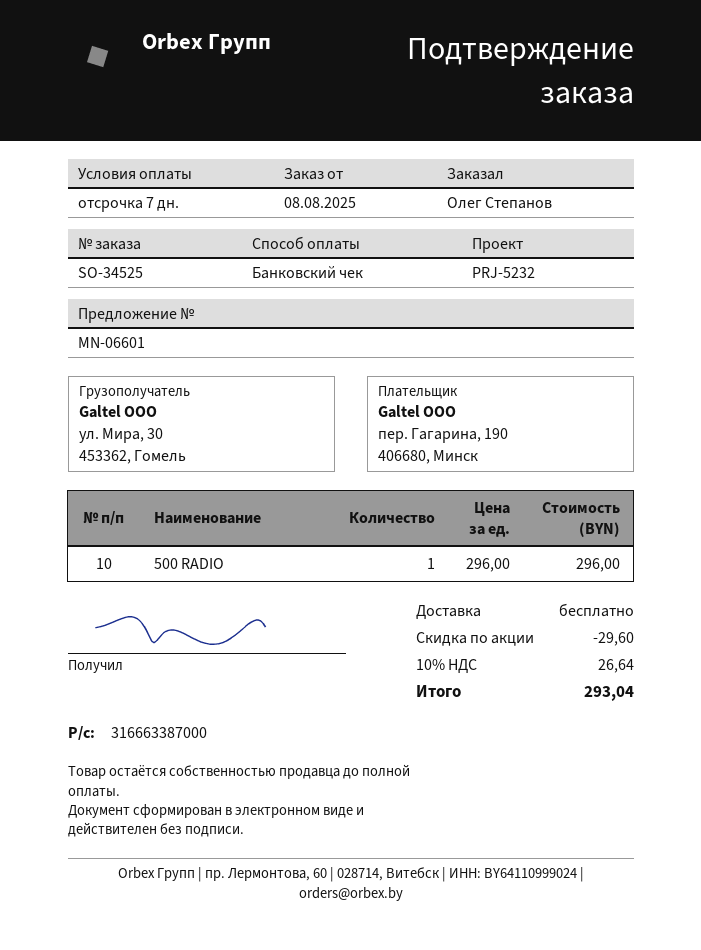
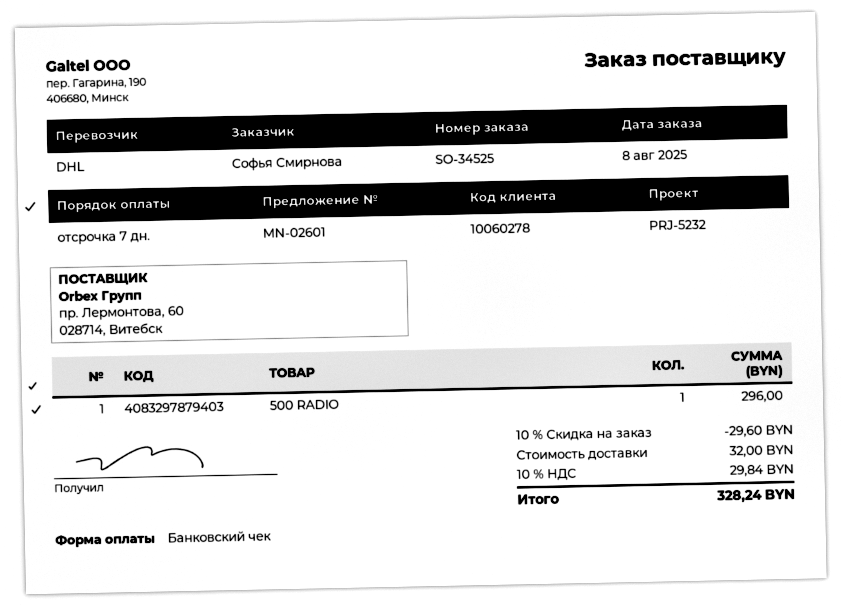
quote number: MN-06601 -> MN-02601
ordered by: Олег Степанов -> Софья Смирнова
shipping: 0.00 -> 32.00
tax: 10% = 26.64 -> 10% = 29.84
total: 293.04 -> 328.24

